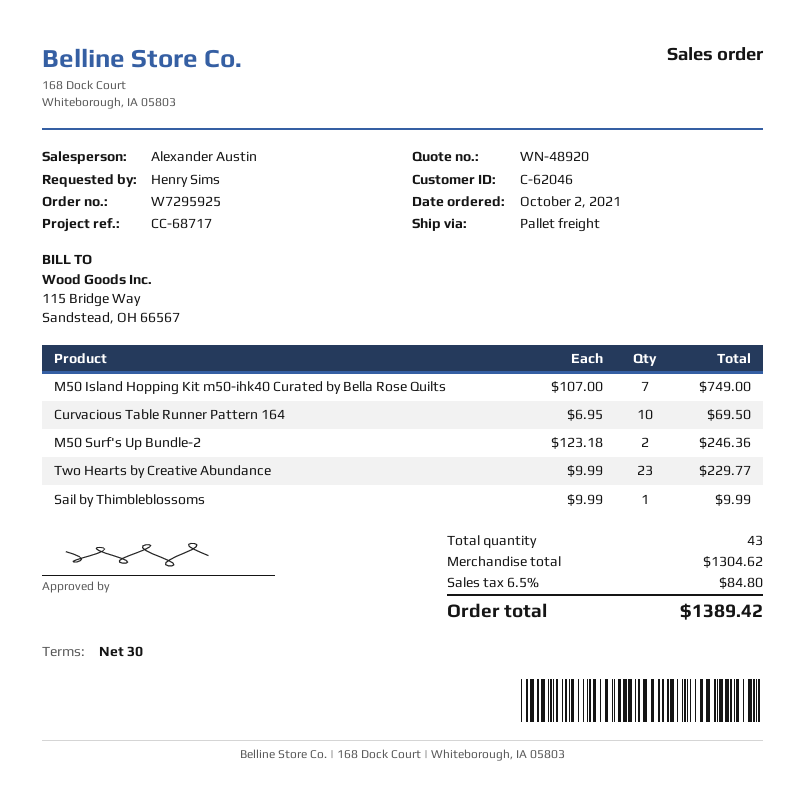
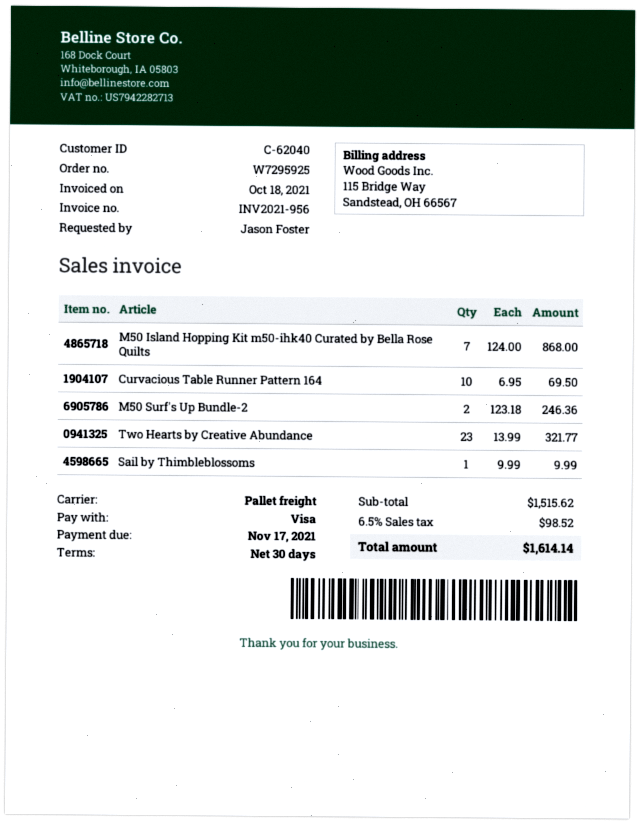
customer number: C-62046 -> C-62040
ordered by: Henry Sims -> Jason Foster
M50 Island Hopping Kit m50-ihk40 Curated by Bella Rose Quilts: 7 x 107.00 = 749.00 -> 7 x 124.00 = 868.00
Two Hearts by Creative Abundance: 23 x 9.99 = 229.77 -> 23 x 13.99 = 321.77
subtotal: 1304.62 -> 1515.62
tax: 6.5% = 84.80 -> 6.5% = 98.52
total: 1389.42 -> 1614.14

